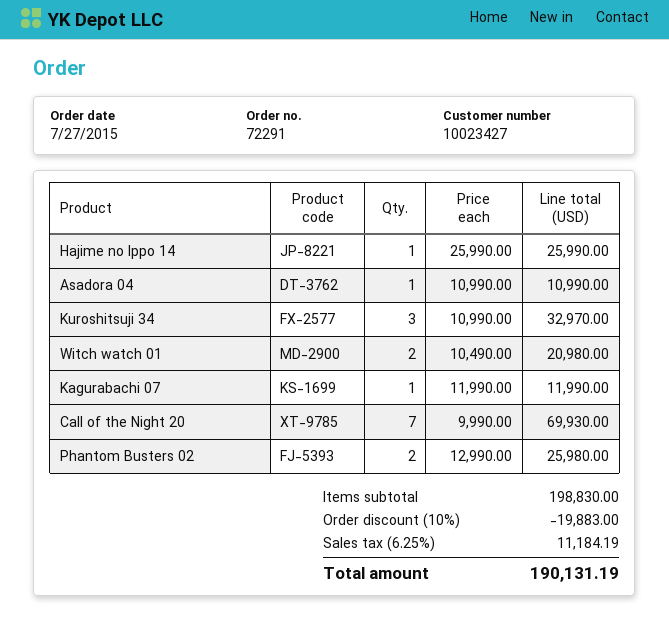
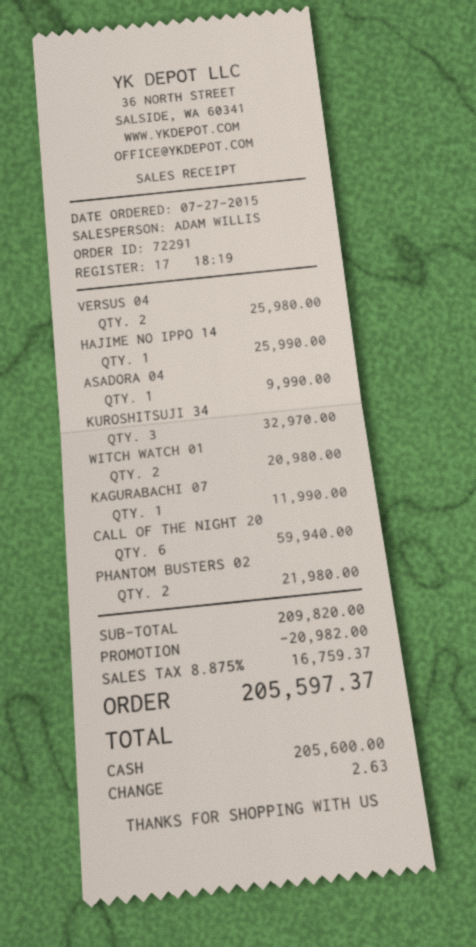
Asadora 04: 1 for 10990.00 -> 1 for 9990.00
Call of the Night 20: 7 for 69930.00 -> 6 for 59940.00
Phantom Busters 02: 2 for 25980.00 -> 2 for 21980.00
VERSUS 04: none -> 2 for 25980.00
subtotal: 198830.00 -> 209820.00
discount: 19883.00 -> 20982.00
tax: 6.25% = 11184.19 -> 8.875% = 16759.37
total: 190131.19 -> 205597.37

